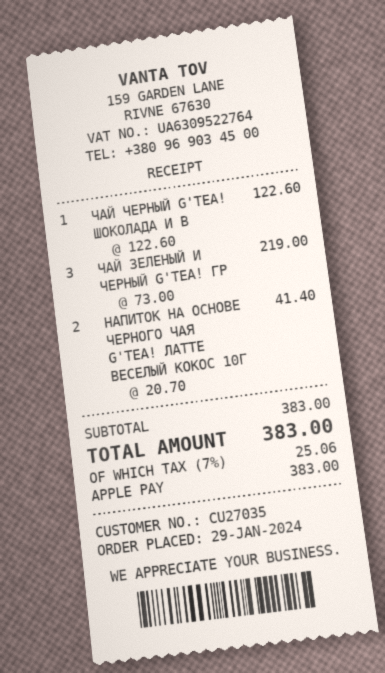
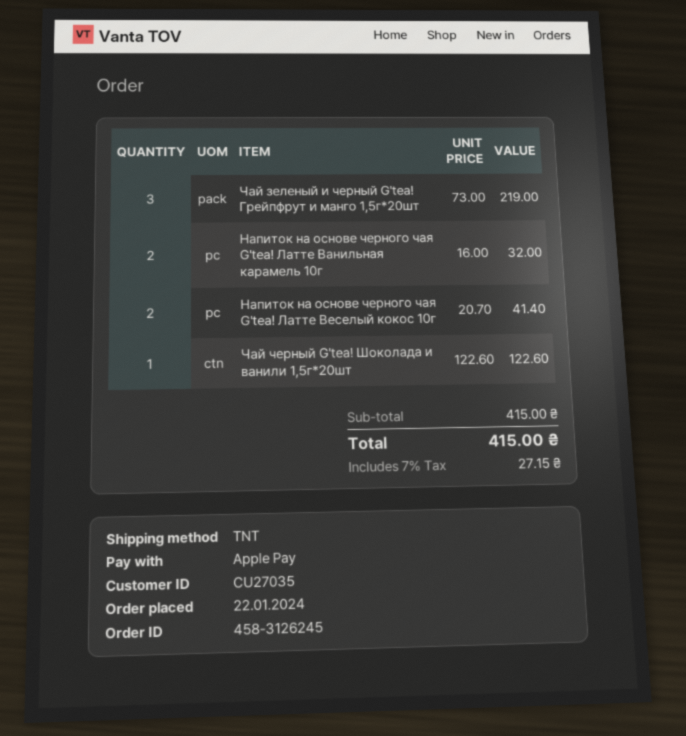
order date: 2024-01-29 -> 2024-01-22
Напиток на основе черного чая G'tea! Латте Ванильная карамель 10г: none -> 2 x 16.00 = 32.00
subtotal: 383.00 -> 415.00
tax: 7% = 25.06 -> 7% = 27.15
total: 383.00 -> 415.00

